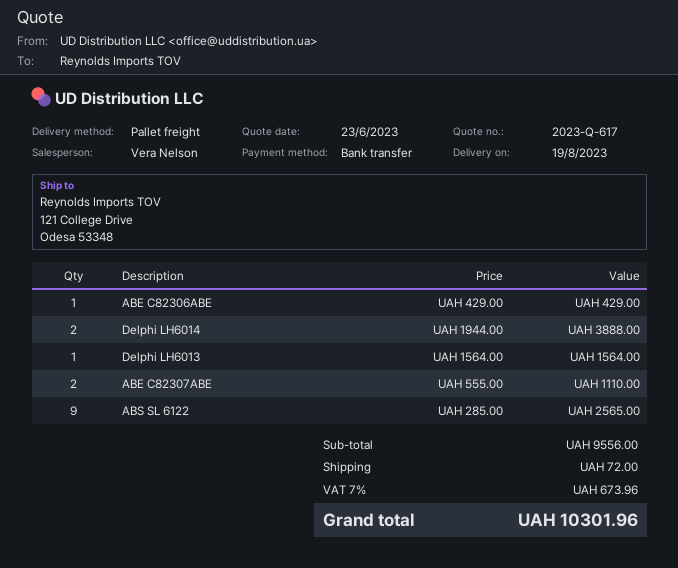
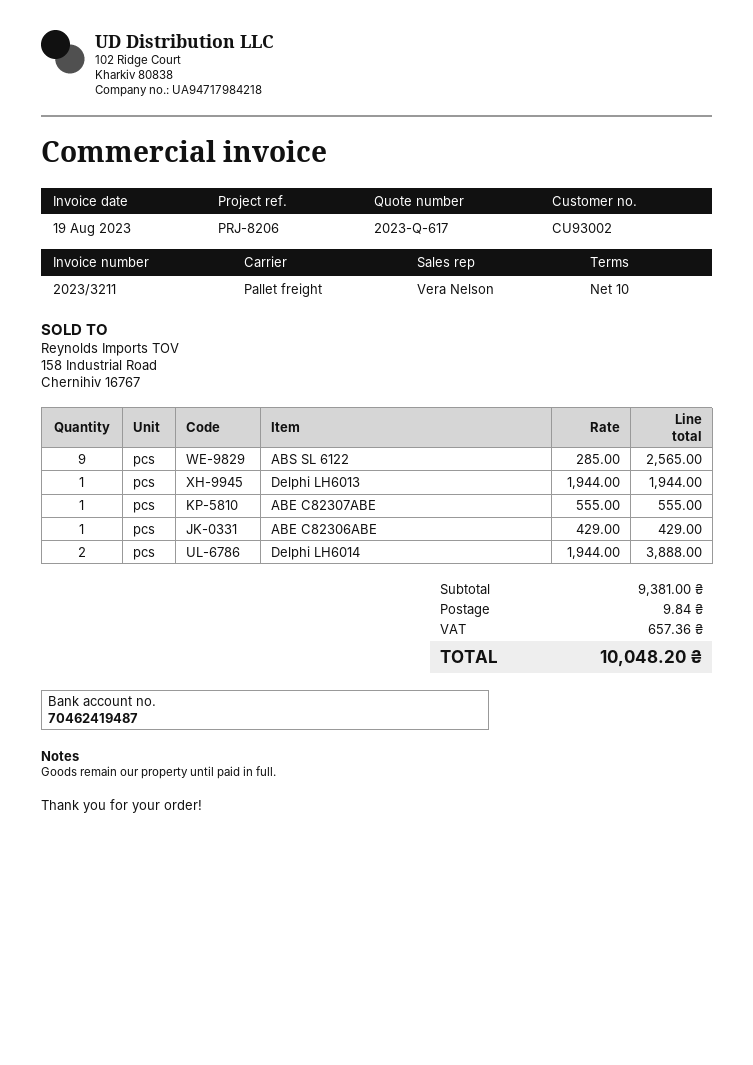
Delphi LH6013: 1 x 1564.00 = 1564.00 -> 1 x 1944.00 = 1944.00
ABE C82307ABE: 2 x 555.00 = 1110.00 -> 1 x 555.00 = 555.00
subtotal: 9556.00 -> 9381.00
shipping: 72.00 -> 9.84
tax: 673.96 -> 657.36
total: 10301.96 -> 10048.20

